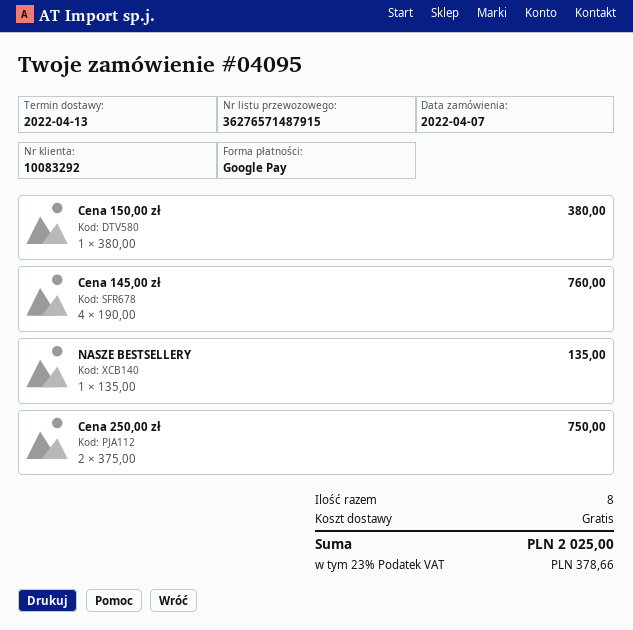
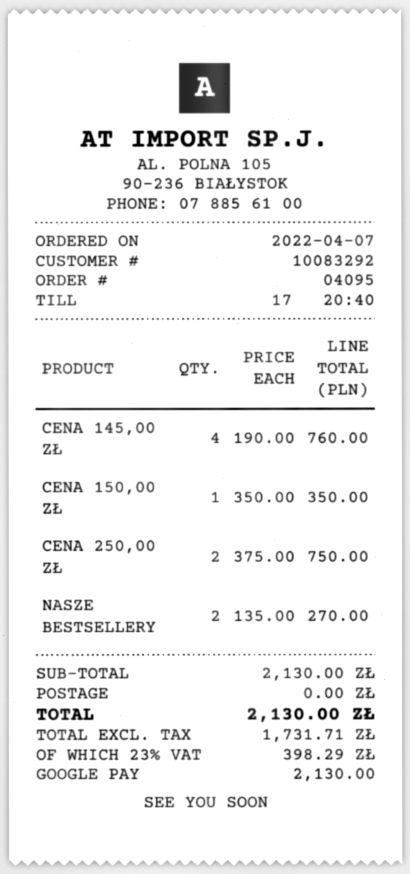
Cena 150,00 zł: 1 x 380.00 = 380.00 -> 1 x 350.00 = 350.00
NASZE BESTSELLERY: 1 x 135.00 = 135.00 -> 2 x 135.00 = 270.00
tax: 23% = 378.66 -> 23% = 398.29
total: 2025.00 -> 2130.00

